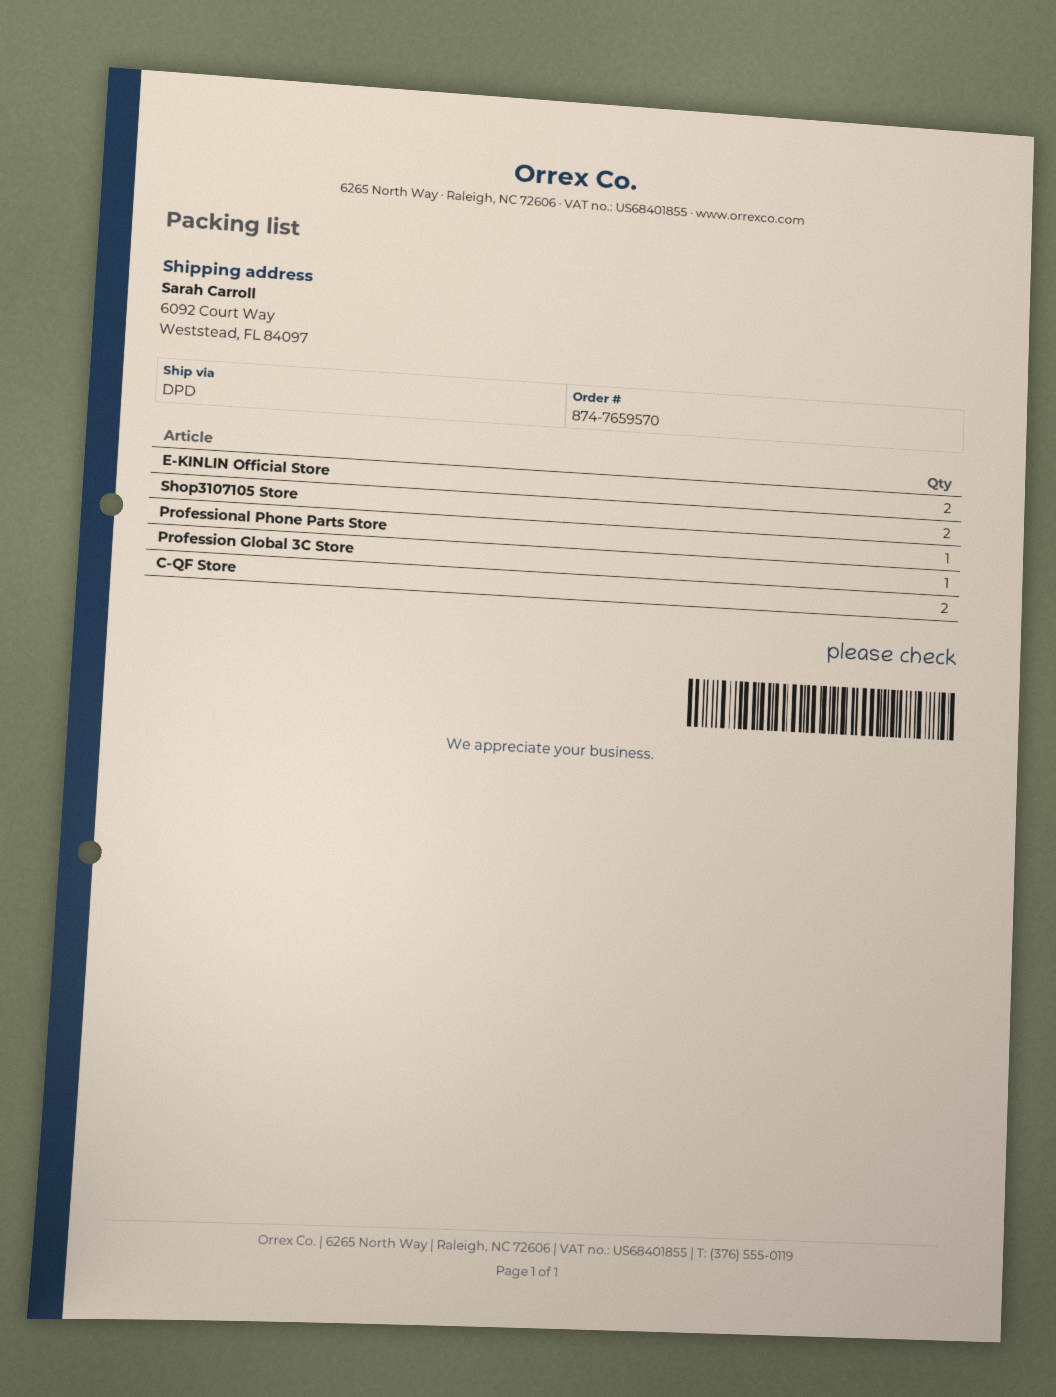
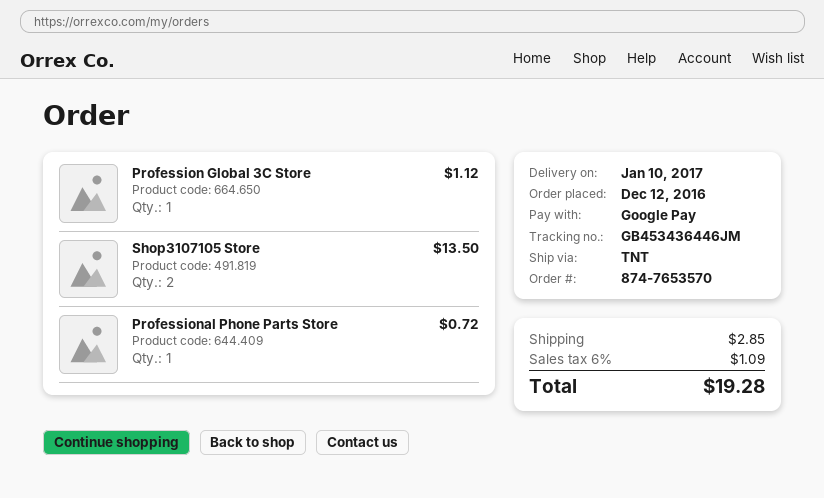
order number: 874-7659570 -> 874-7653570
shipping method: DPD -> TNT
E-KINLIN Official Store: 2 -> none
C-QF Store: 2 -> none

